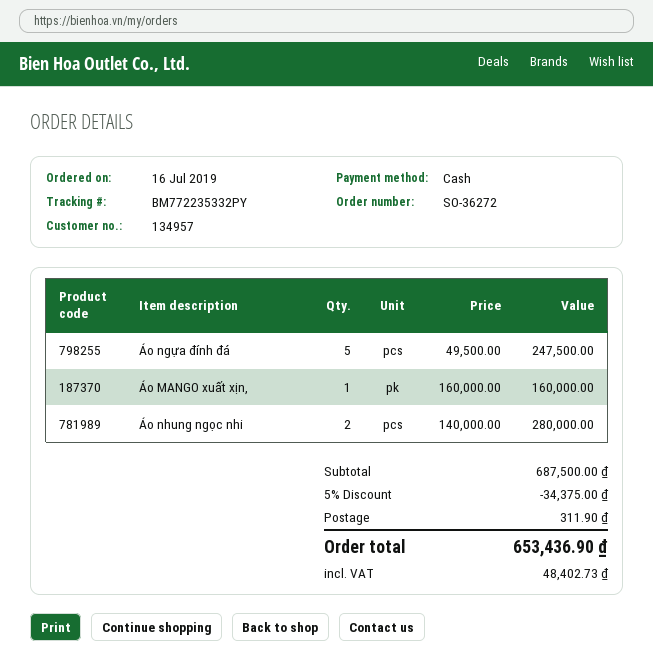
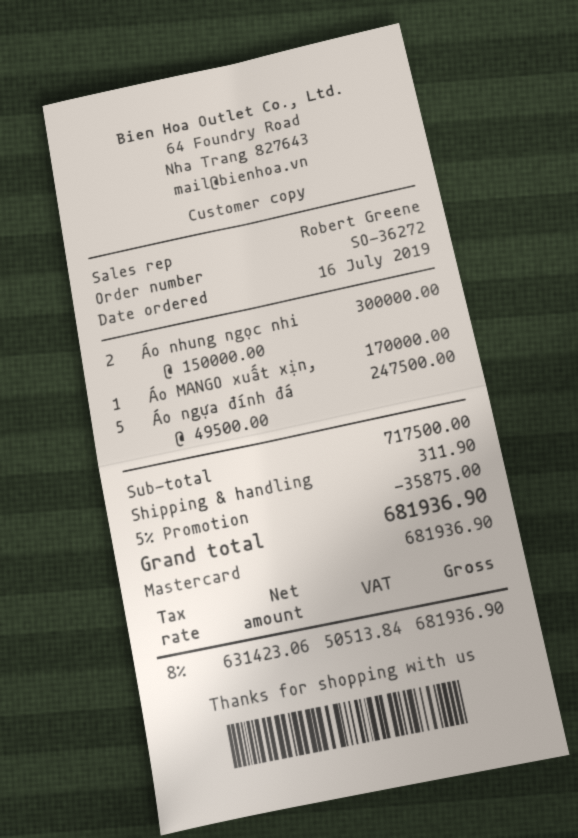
payment method: cash -> Mastercard
Áo MANGO xuất xịn,: 1 x 160000.00 = 160000.00 -> 1 x 170000.00 = 170000.00
Áo nhung ngọc nhi: 2 x 140000.00 = 280000.00 -> 2 x 150000.00 = 300000.00
subtotal: 687500.00 -> 717500.00
discount: 5% = 34375.00 -> 5% = 35875.00
tax: 48402.73 -> 50513.84
total: 653436.90 -> 681936.90

